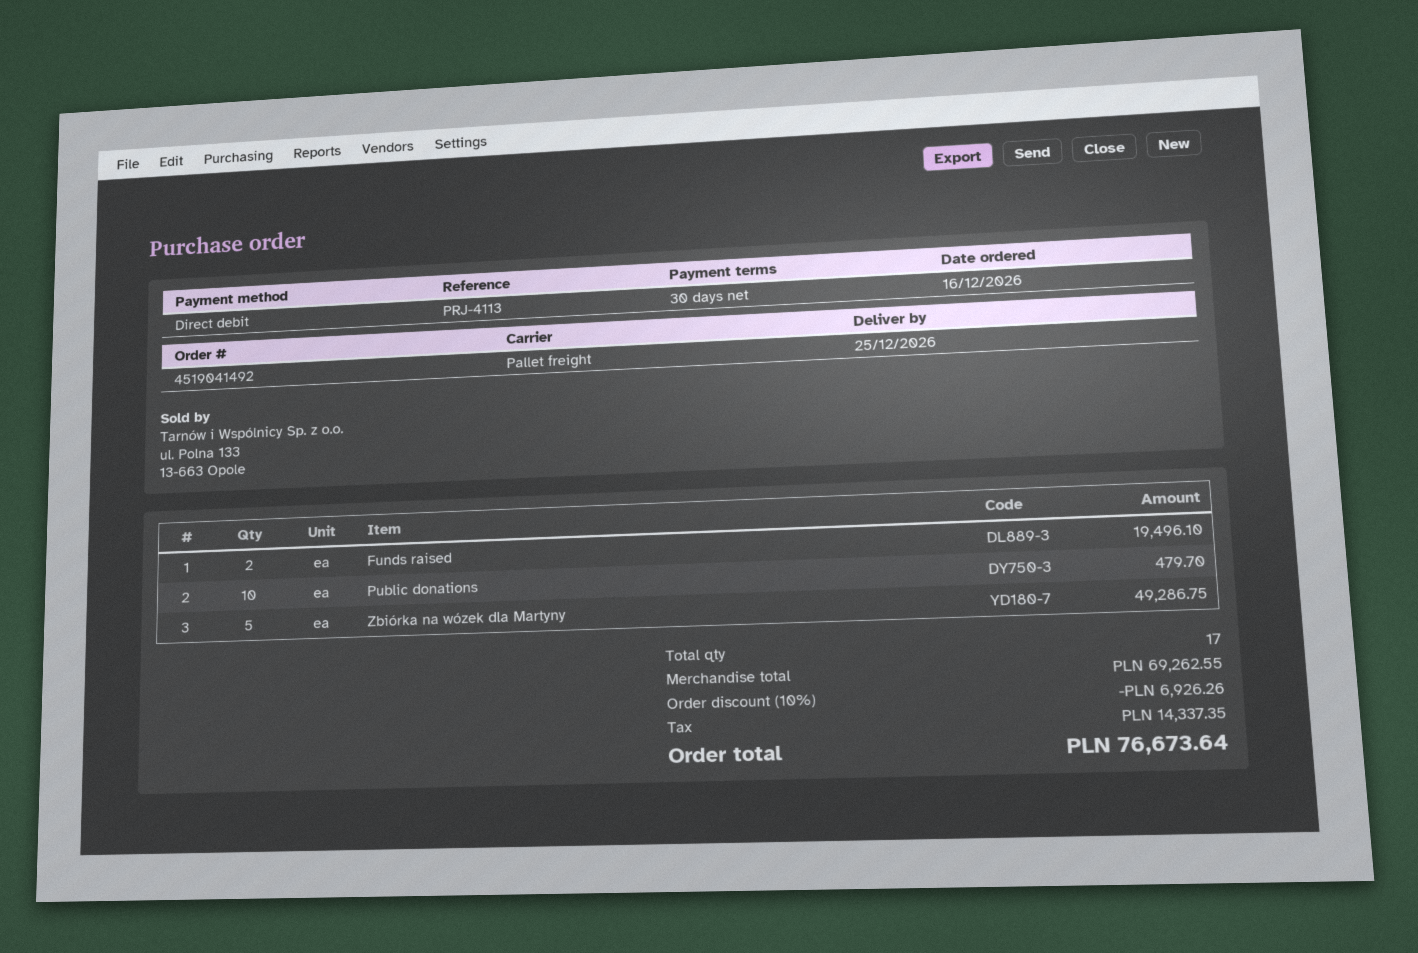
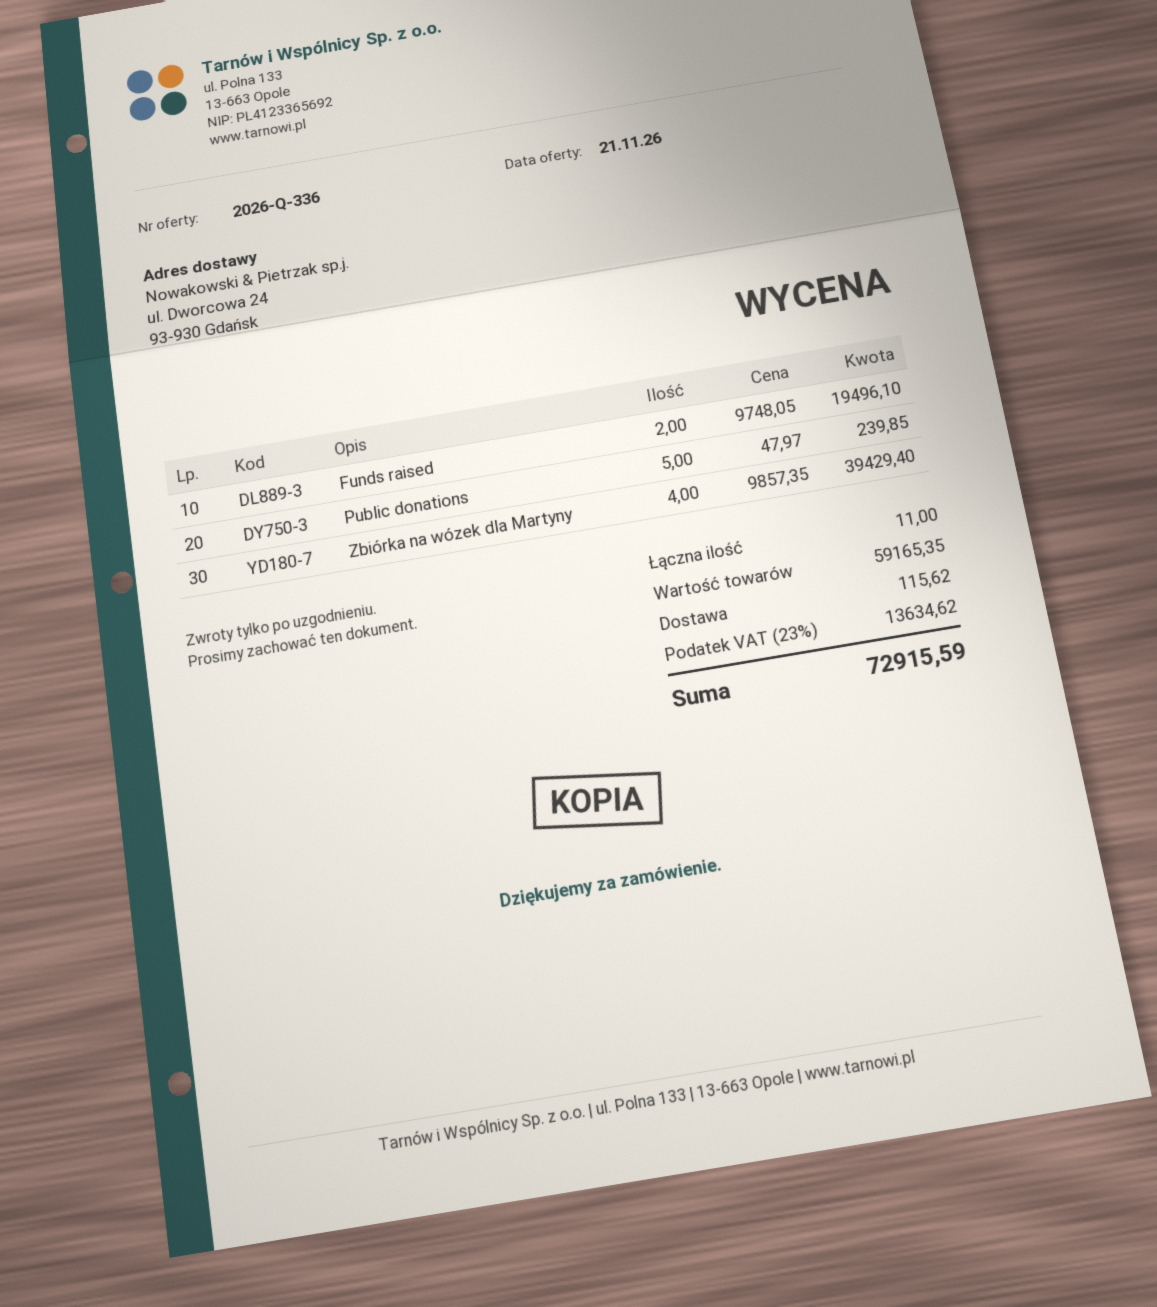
Public donations: 10 for 479.70 -> 5 for 239.85
Zbiórka na wózek dla Martyny: 5 for 49286.75 -> 4 for 39429.40
total quantity: 17 -> 11
subtotal: 69262.55 -> 59165.35
discount: 10% = 6926.26 -> none
shipping: none -> 115.62
tax: 14337.35 -> 13634.62
total: 76673.64 -> 72915.59

